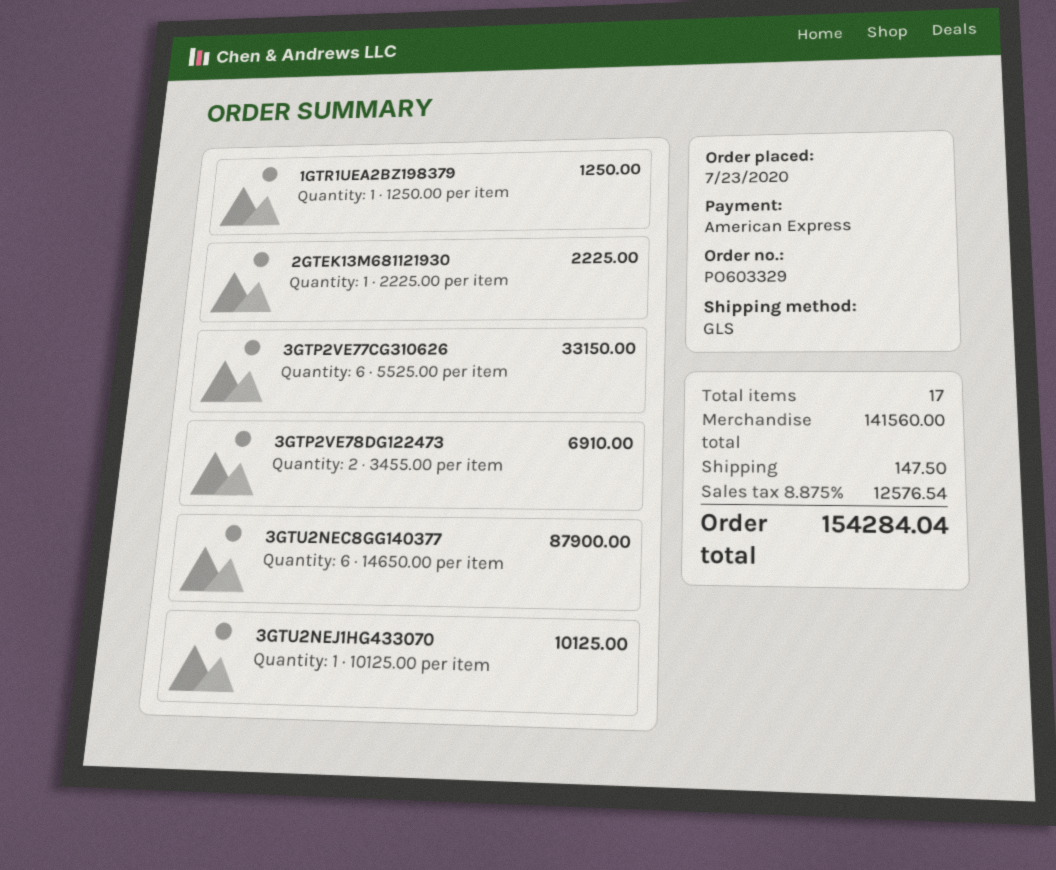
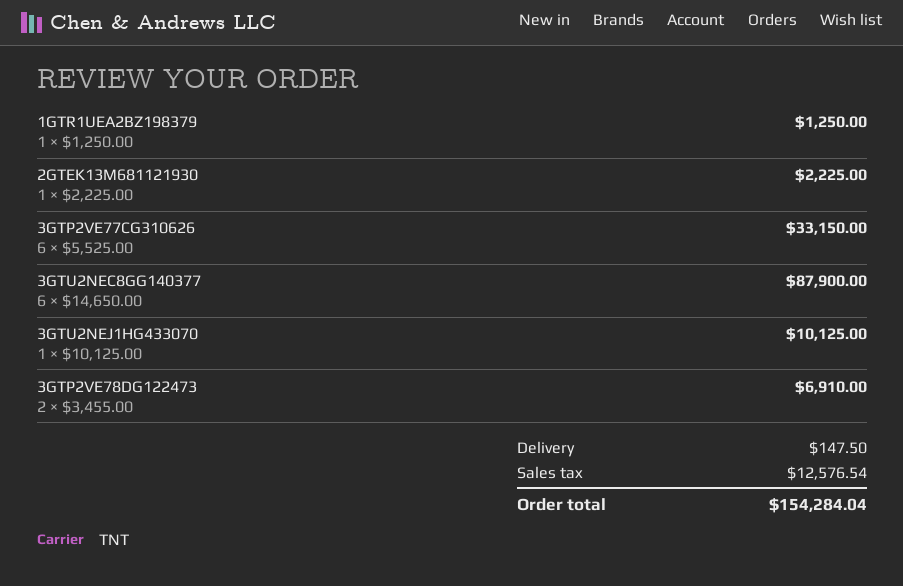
shipping method: GLS -> TNT

